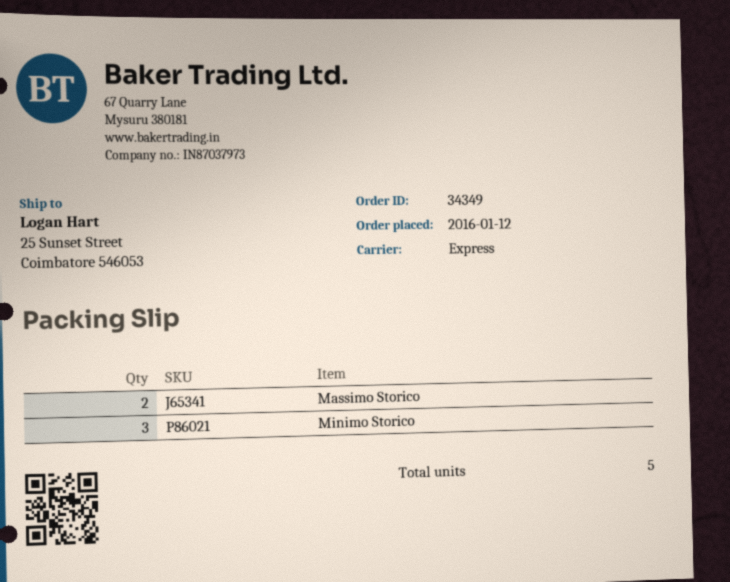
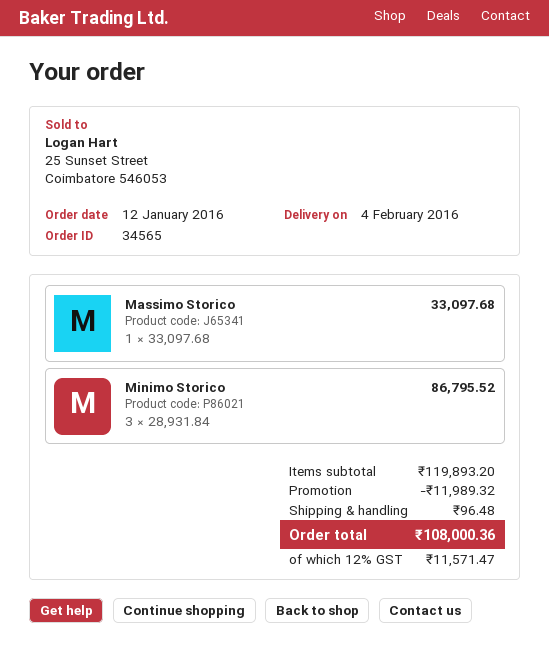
order number: 34349 -> 34565
Massimo Storico: 2 -> 1

